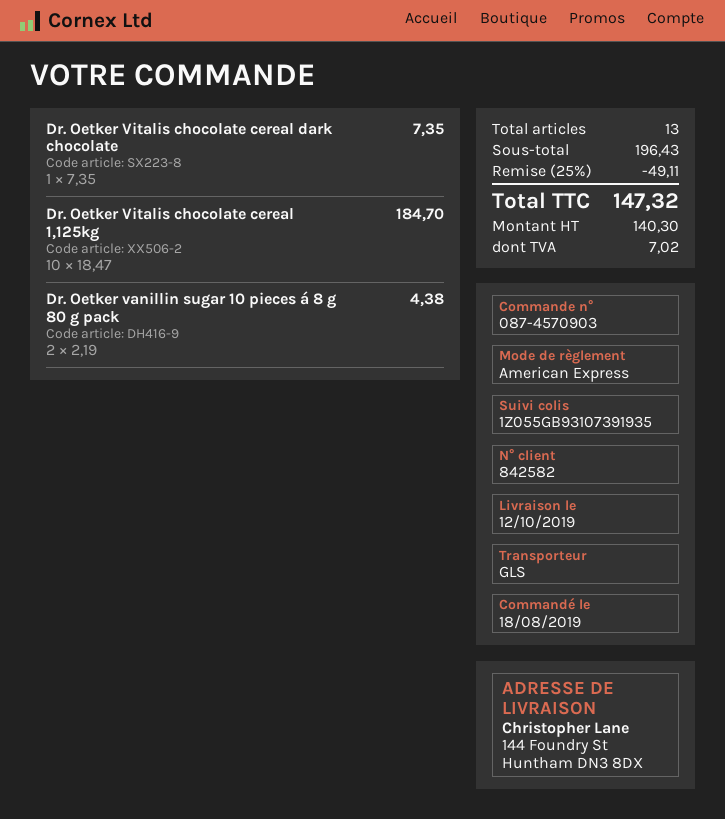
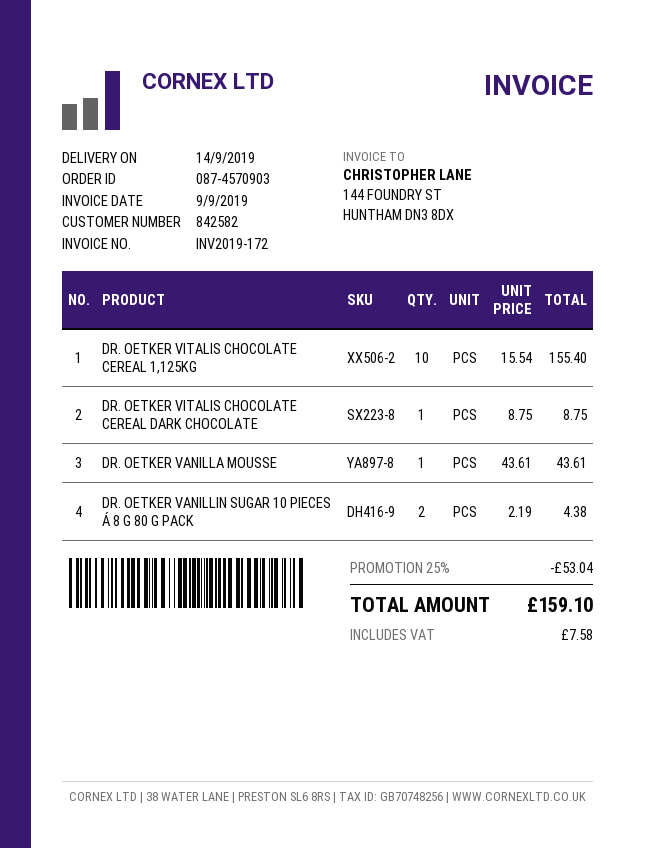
delivery date: 2019-10-12 -> 2019-09-14
Dr. Oetker Vitalis chocolate cereal dark chocolate: 1 x 7.35 = 7.35 -> 1 x 8.75 = 8.75
Dr. Oetker Vitalis chocolate cereal 1,125kg: 10 x 18.47 = 184.70 -> 10 x 15.54 = 155.40
DR. OETKER VANILLA MOUSSE: none -> 1 x 43.61 = 43.61
discount: 25% = 49.11 -> 25% = 53.04
tax: 7.02 -> 7.58
total: 147.32 -> 159.10

